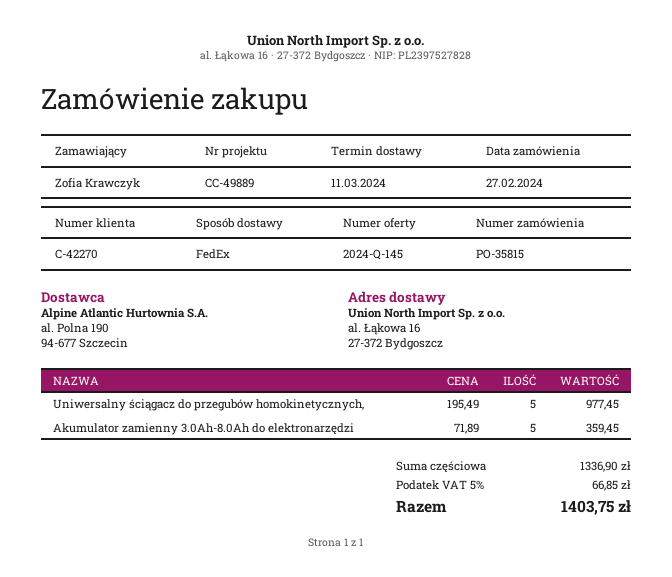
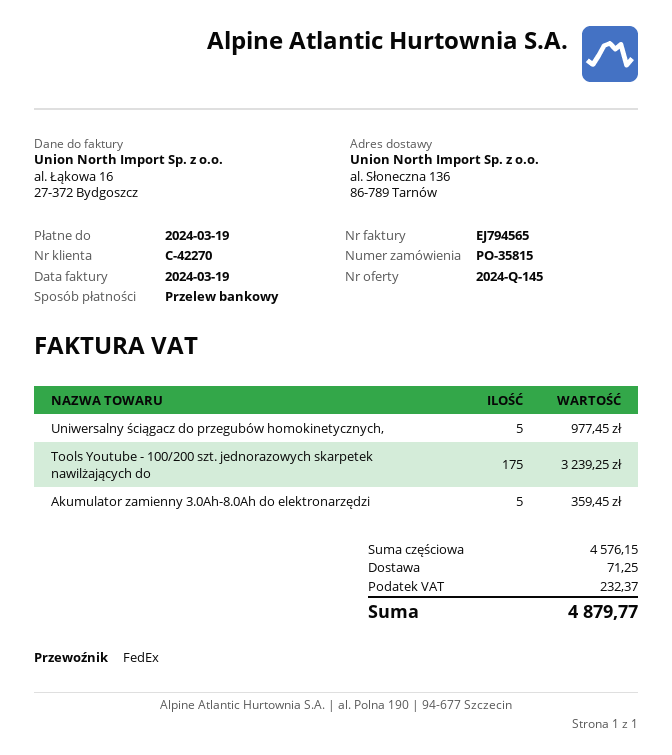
ship to: al. Łąkowa 16, 27-372 Bydgoszcz -> al. Słoneczna 136, 86-789 Tarnów
Tools Youtube - 100/200 szt. jednorazowych skarpetek nawilżających do: none -> 175 for 3239.25
subtotal: 1336.90 -> 4576.15
shipping: none -> 71.25
tax: 66.85 -> 232.37
total: 1403.75 -> 4879.77

